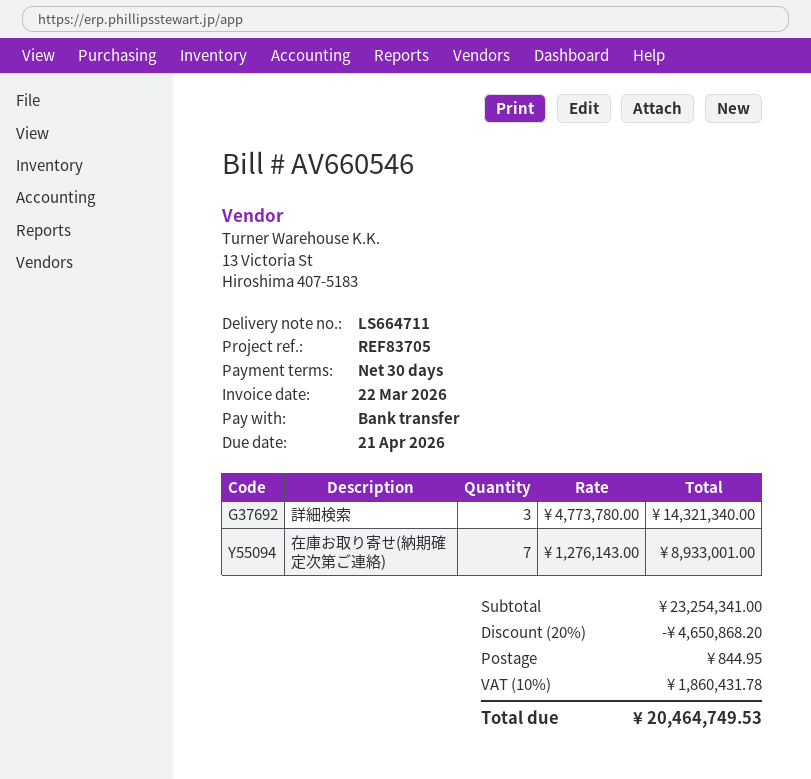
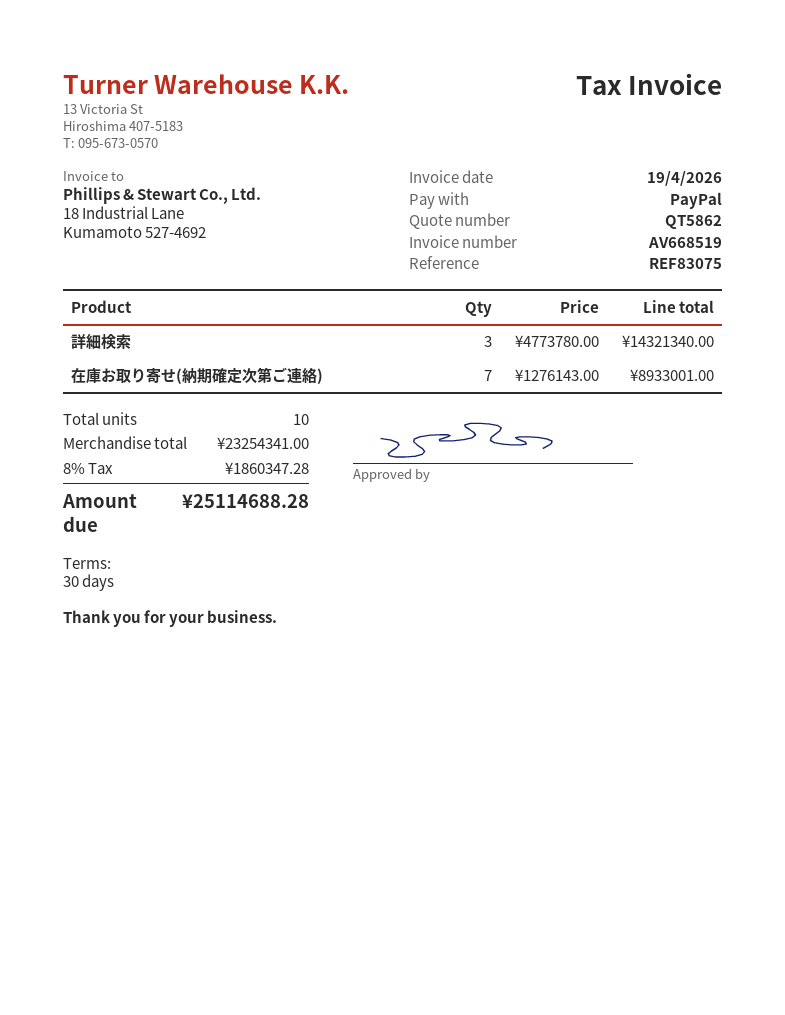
invoice number: AV660546 -> AV668519
invoice date: 2026-03-22 -> 2026-04-19
reference: REF83705 -> REF83075
payment method: bank transfer -> PayPal
discount: 20% = 4650868.20 -> none
shipping: 844.95 -> none
tax: 10% = 1860431.78 -> 8% = 1860347.28
total: 20464749.53 -> 25114688.28

